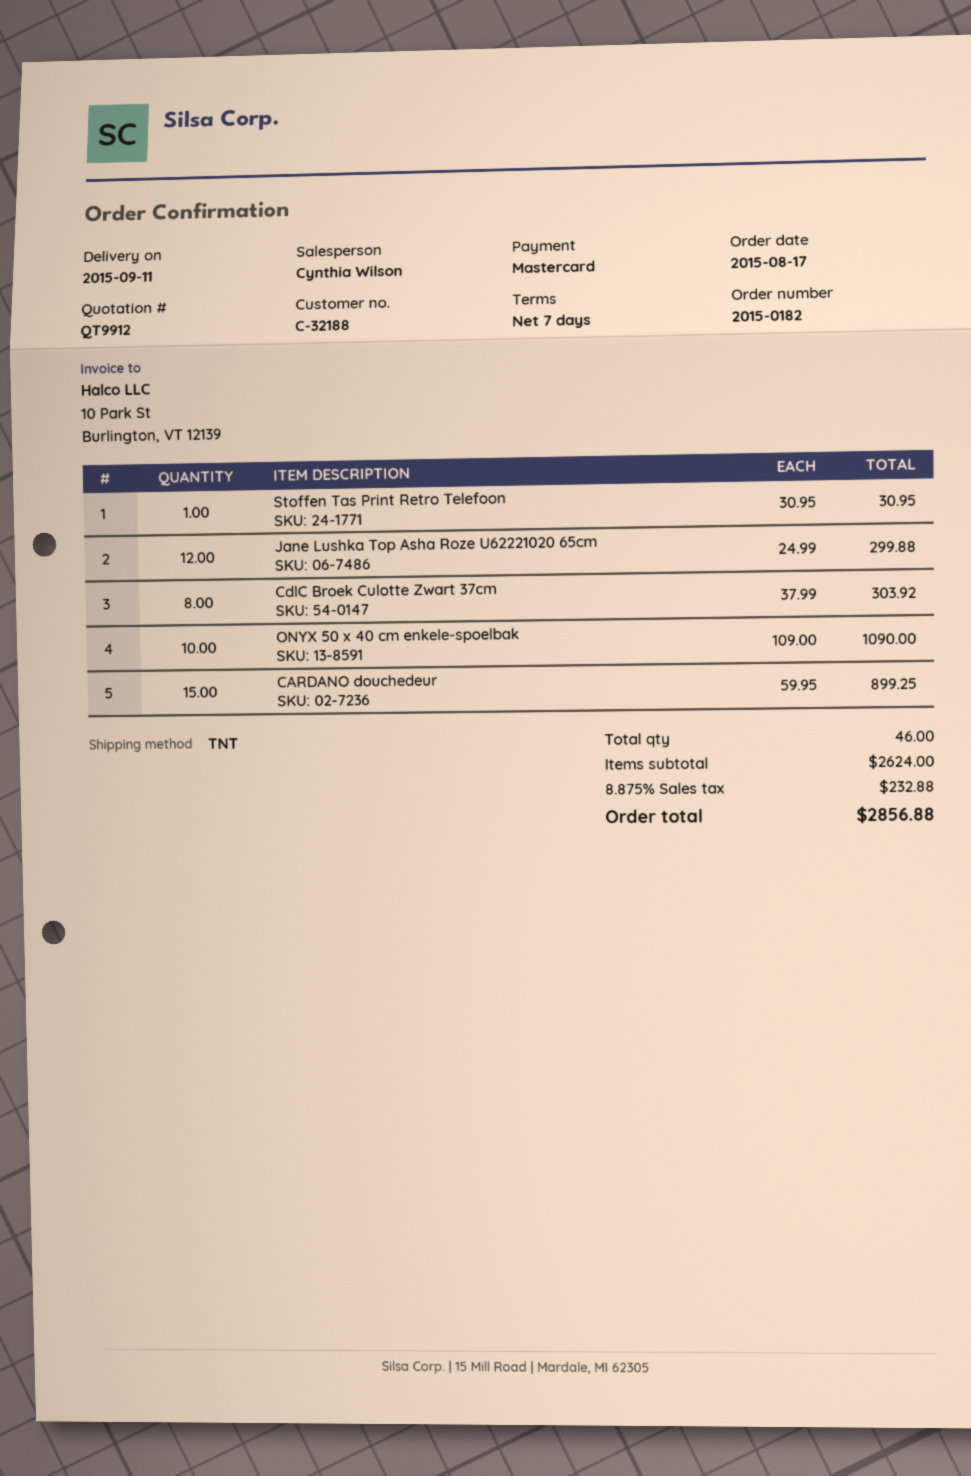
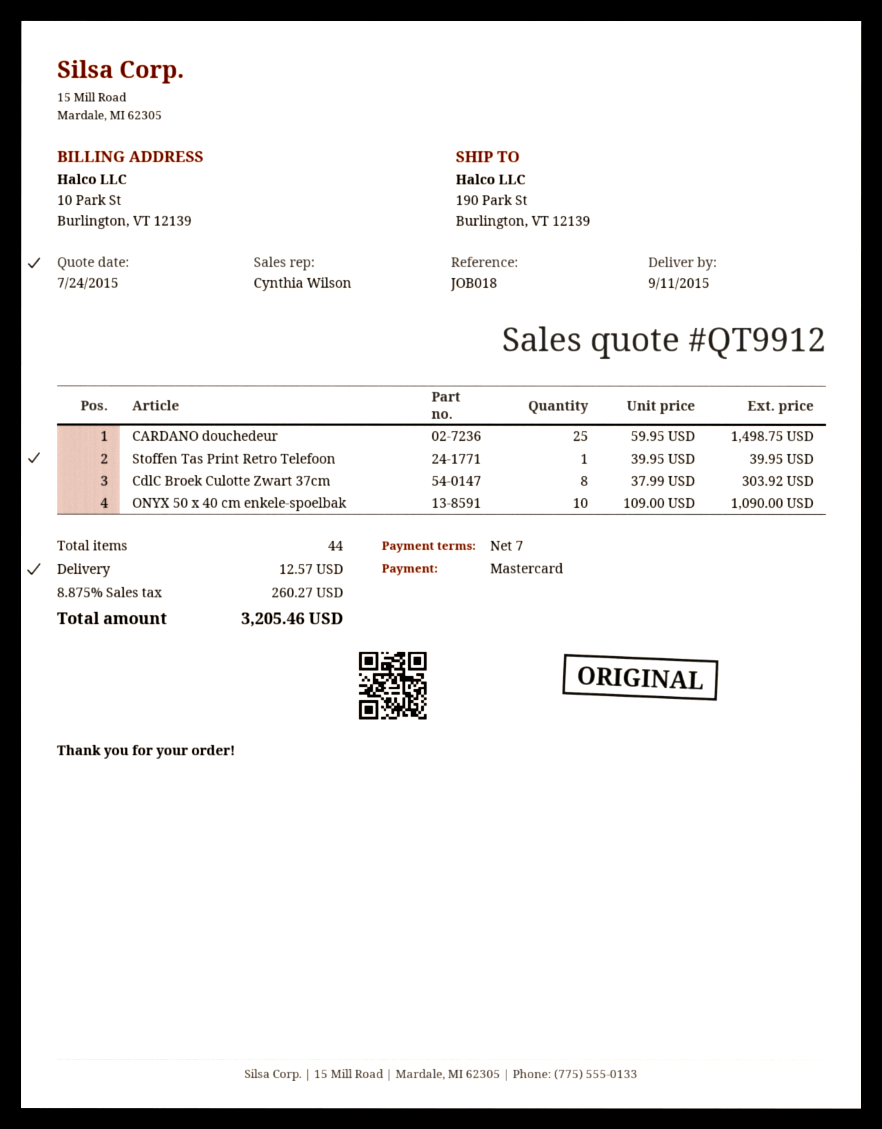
Stoffen Tas Print Retro Telefoon: 1 x 30.95 = 30.95 -> 1 x 39.95 = 39.95
Jane Lushka Top Asha Roze U62221020 65cm: 12 x 24.99 = 299.88 -> none
CARDANO douchedeur: 15 x 59.95 = 899.25 -> 25 x 59.95 = 1498.75
total quantity: 46 -> 44
shipping: none -> 12.57
tax: 8.875% = 232.88 -> 8.875% = 260.27
total: 2856.88 -> 3205.46

